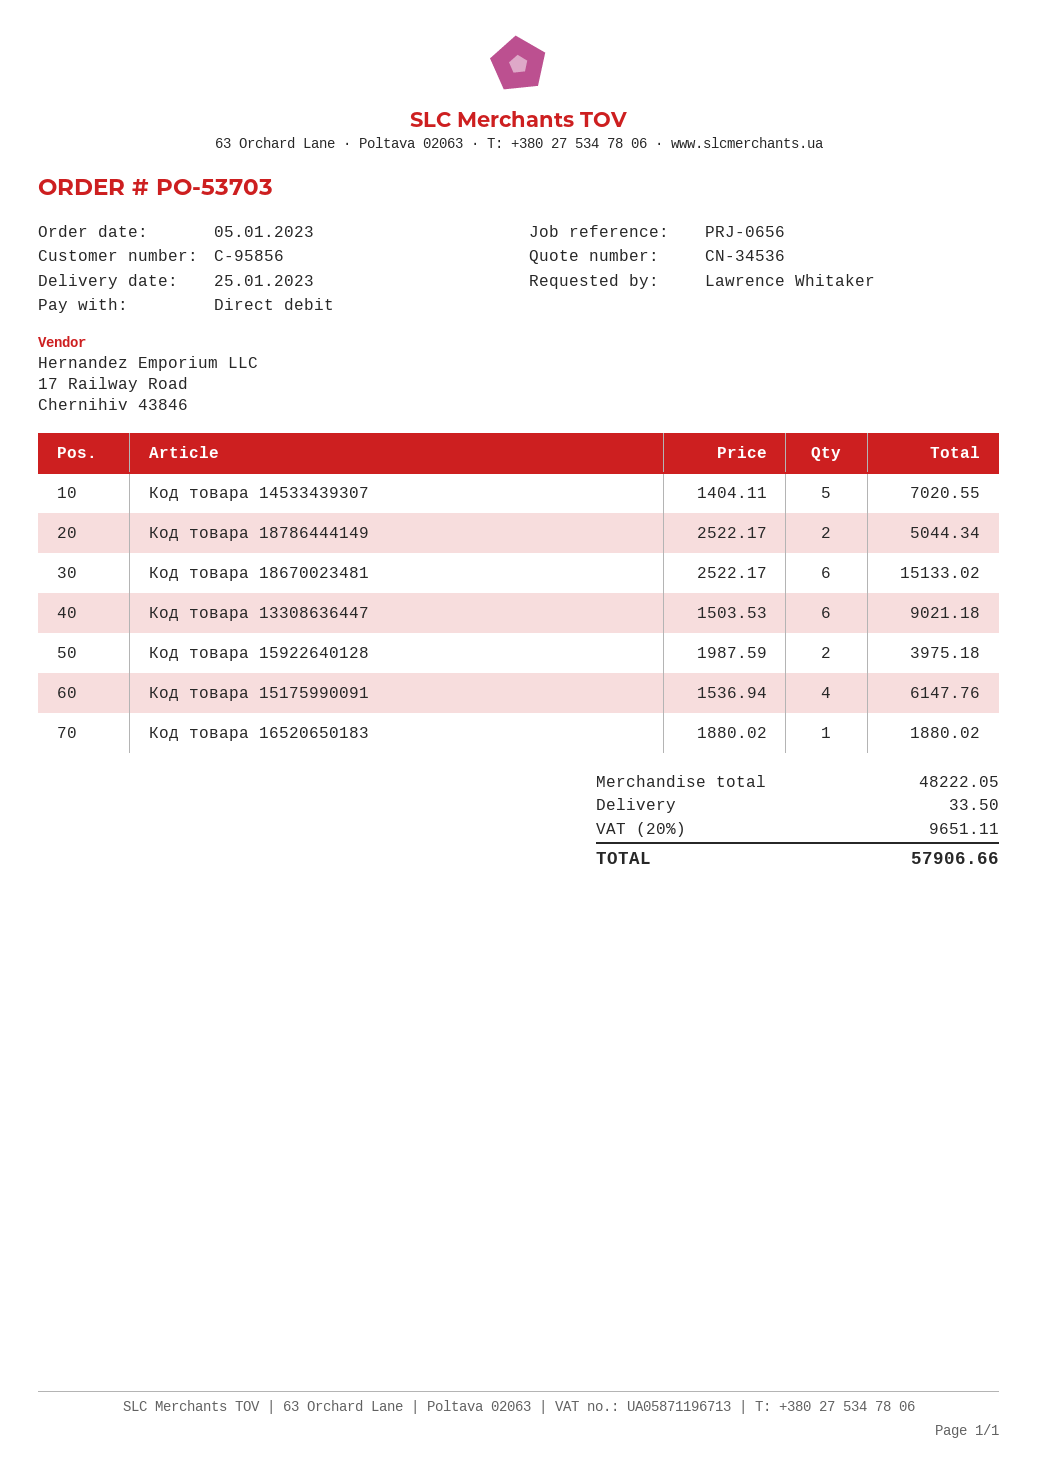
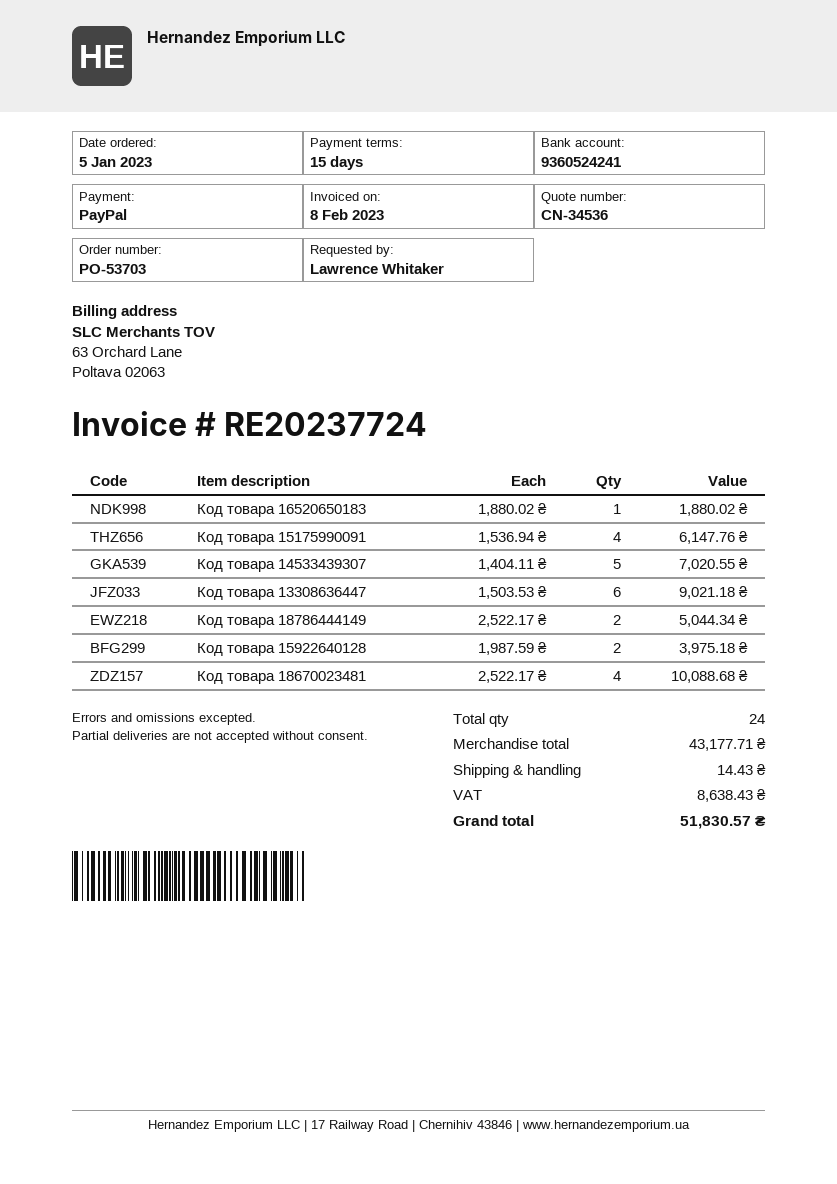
payment method: direct debit -> PayPal
Код товара 18670023481: 6 x 2522.17 = 15133.02 -> 4 x 2522.17 = 10088.68
subtotal: 48222.05 -> 43177.71
shipping: 33.50 -> 14.43
tax: 9651.11 -> 8638.43
total: 57906.66 -> 51830.57

